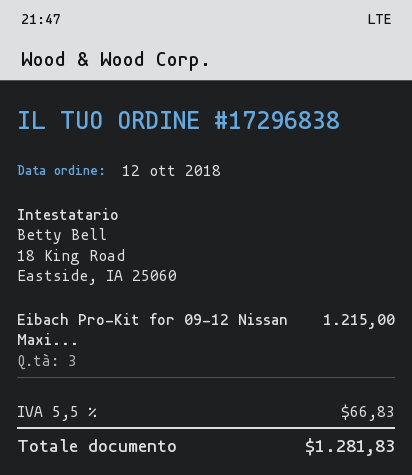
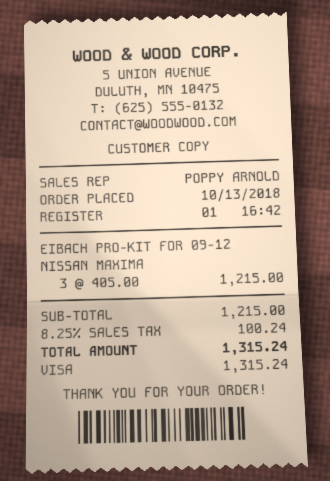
order date: 2018-10-12 -> 2018-10-13
tax: 5.5% = 66.83 -> 8.25% = 100.24
total: 1281.83 -> 1315.24

